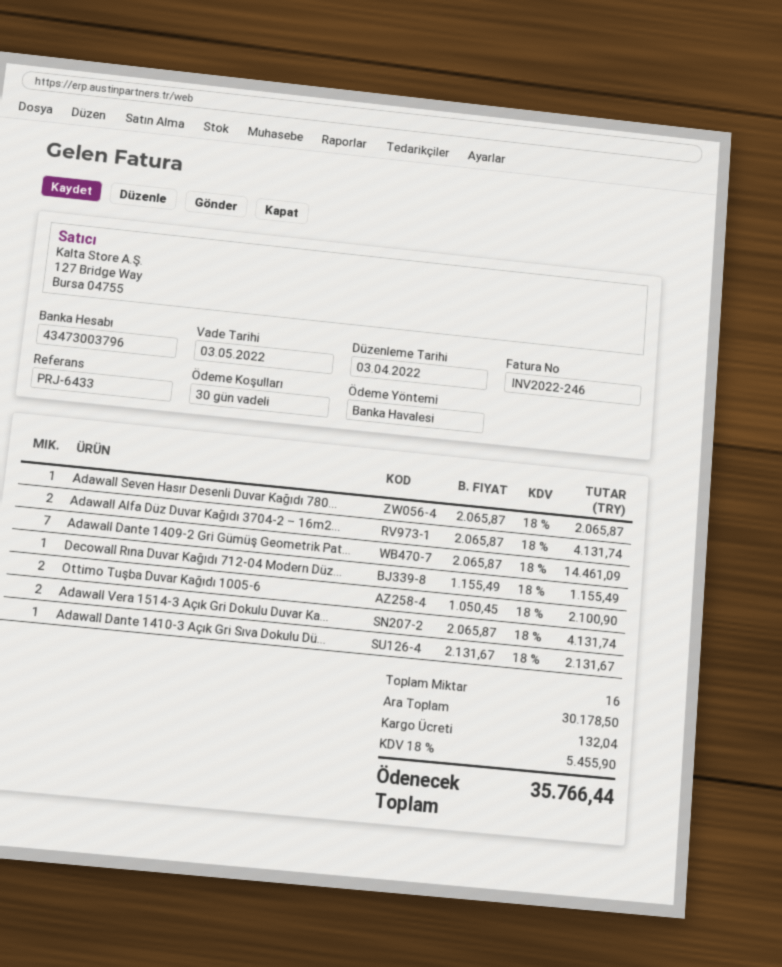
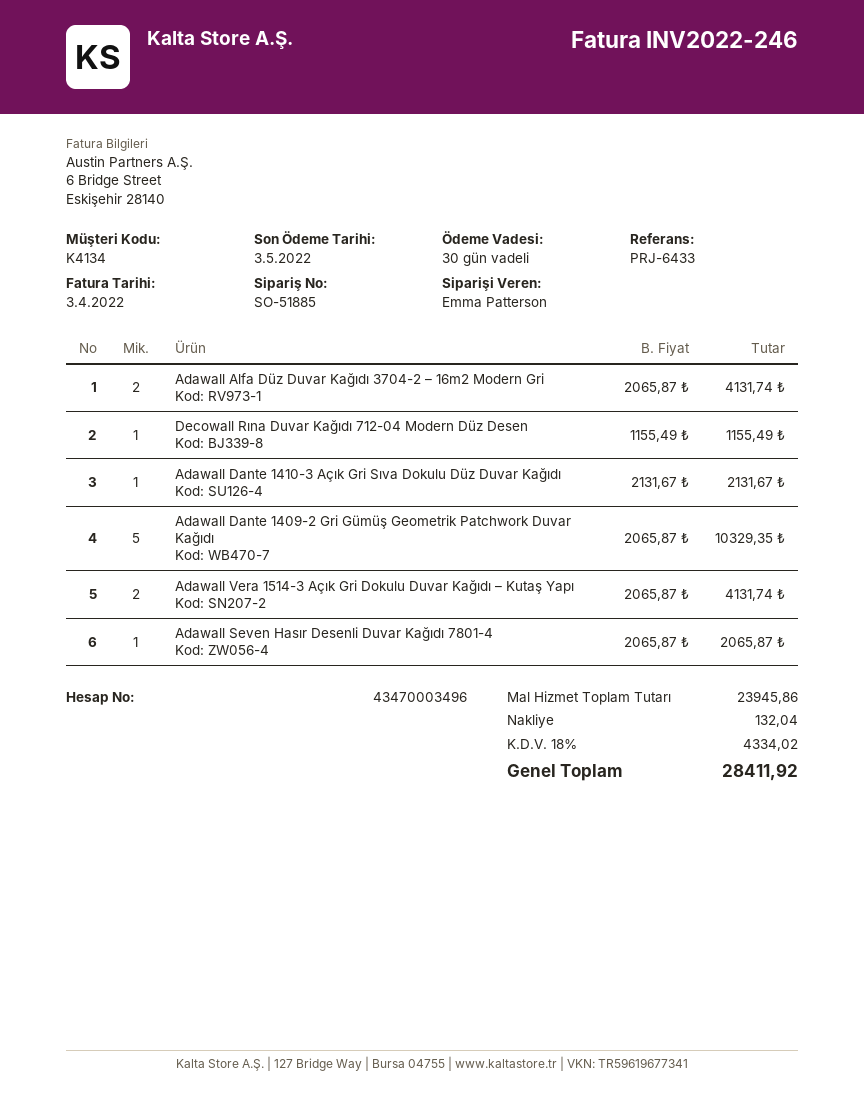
bank account: 43473003796 -> 43470003496
Adawall Dante 1409-2 Gri Gümüş Geometrik Pat...: 7 x 2065.87 = 14461.09 -> 5 x 2065.87 = 10329.35
Ottimo Tuşba Duvar Kağıdı 1005-6: 2 x 1050.45 = 2100.90 -> none
subtotal: 30178.50 -> 23945.86
tax: 18% = 5455.90 -> 18% = 4334.02
total: 35766.44 -> 28411.92

